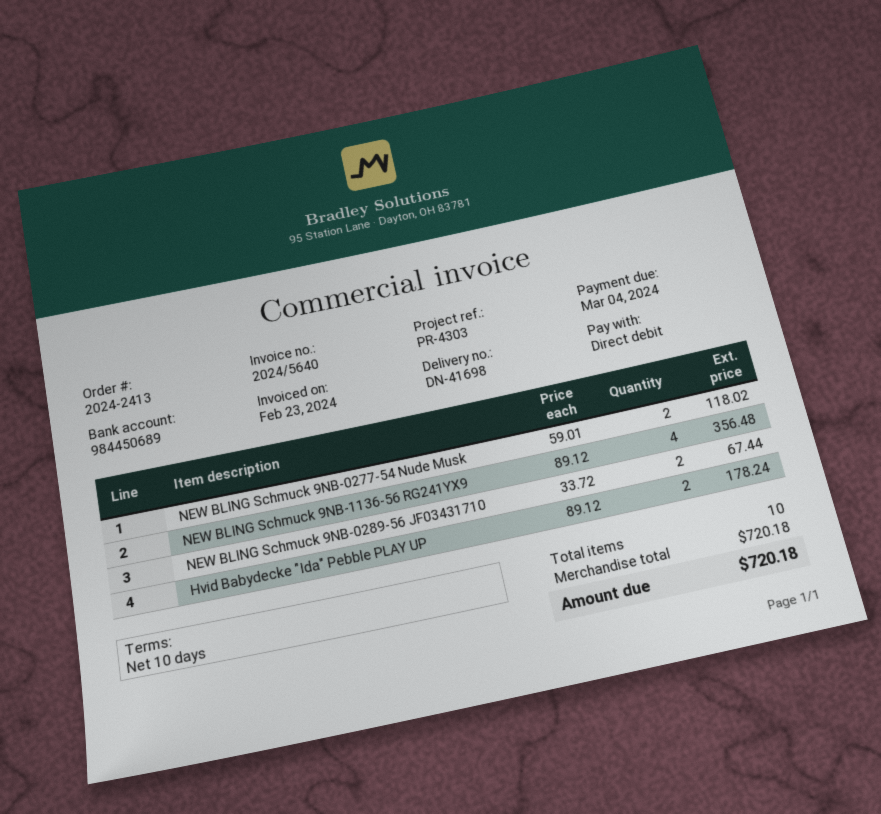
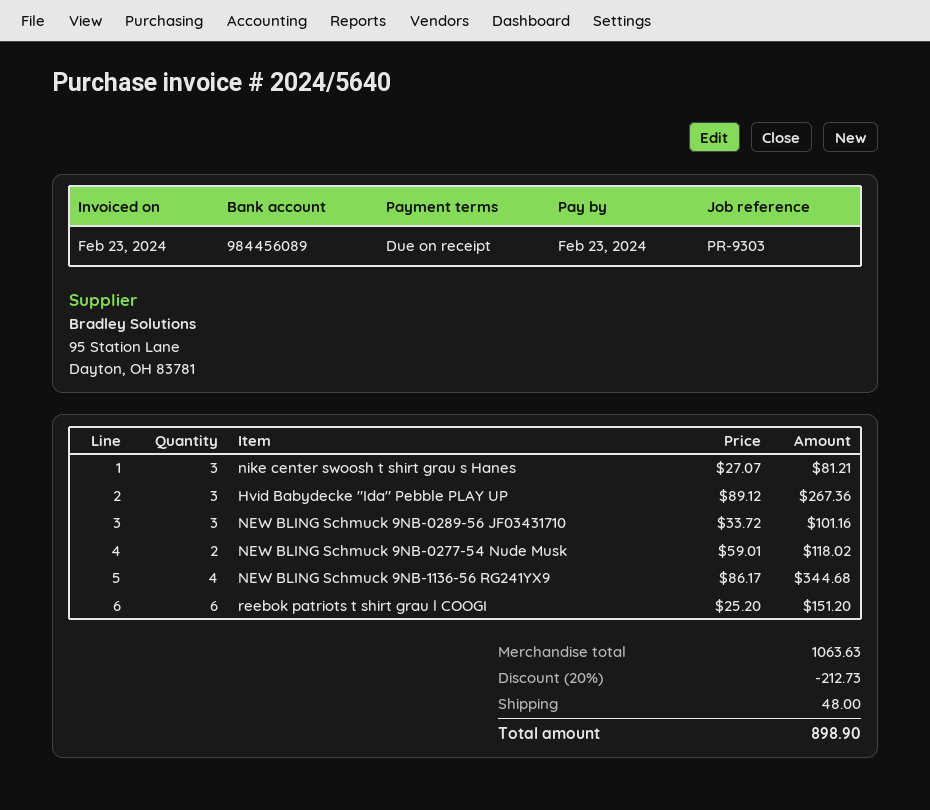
payment terms: 10 days -> on receipt
due date: 2024-03-04 -> 2024-02-23
reference: PR-4303 -> PR-9303
bank account: 984450689 -> 984456089
NEW BLING Schmuck 9NB-1136-56 RG241YX9: 4 x 89.12 = 356.48 -> 4 x 86.17 = 344.68
NEW BLING Schmuck 9NB-0289-56 JF03431710: 2 x 33.72 = 67.44 -> 3 x 33.72 = 101.16
Hvid Babydecke "Ida" Pebble PLAY UP: 2 x 89.12 = 178.24 -> 3 x 89.12 = 267.36
nike center swoosh t shirt grau s Hanes: none -> 3 x 27.07 = 81.21
reebok patriots t shirt grau l COOGI: none -> 6 x 25.20 = 151.20
subtotal: 720.18 -> 1063.63
discount: none -> 20% = 212.73
shipping: none -> 48.00
total: 720.18 -> 898.90

